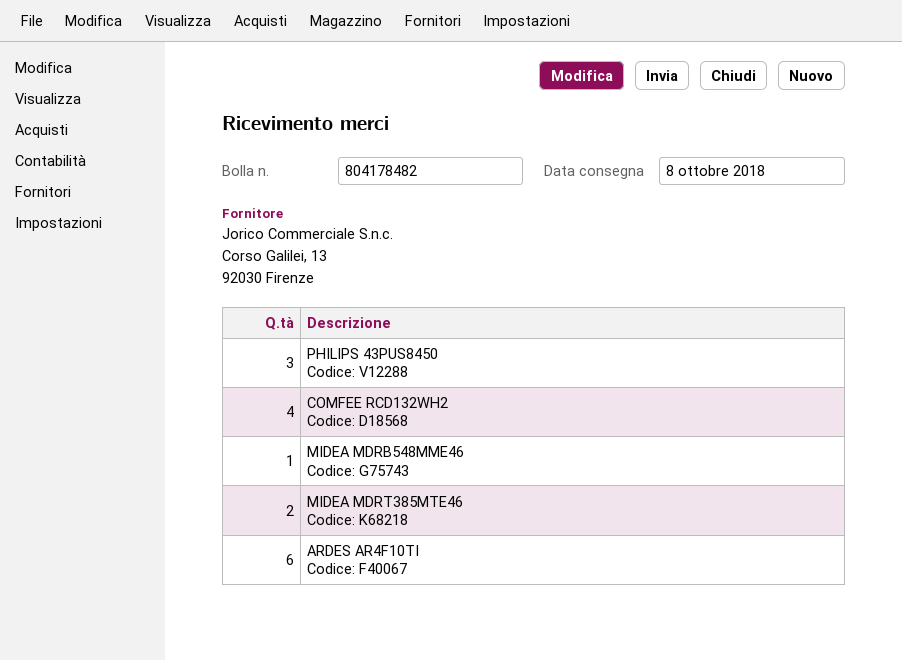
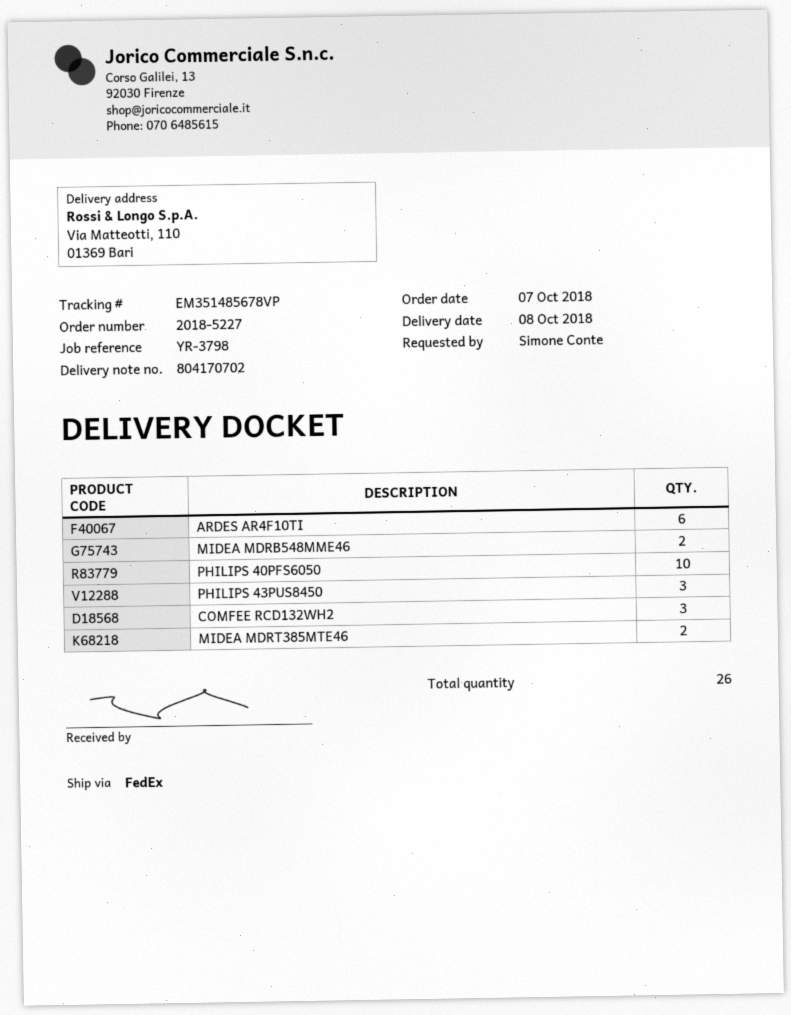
delivery note number: 804178482 -> 804170702
COMFEE RCD132WH2: 4 -> 3
MIDEA MDRB548MME46: 1 -> 2
PHILIPS 40PFS6050: none -> 10

